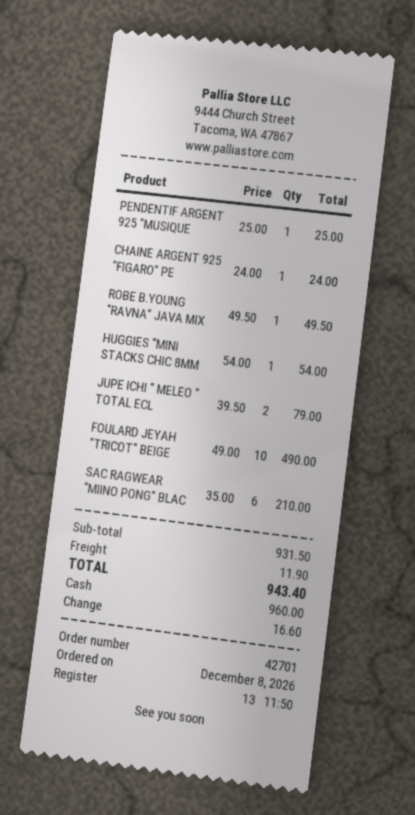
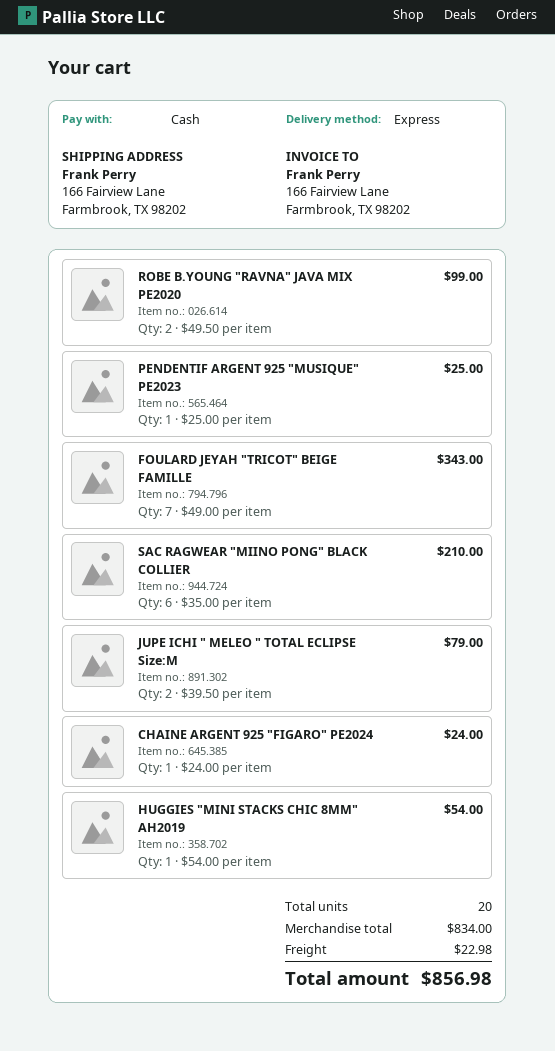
ROBE B.YOUNG "RAVNA" JAVA MIX: 1 x 49.50 = 49.50 -> 2 x 49.50 = 99.00
FOULARD JEYAH "TRICOT" BEIGE: 10 x 49.00 = 490.00 -> 7 x 49.00 = 343.00
subtotal: 931.50 -> 834.00
shipping: 11.90 -> 22.98
total: 943.40 -> 856.98

